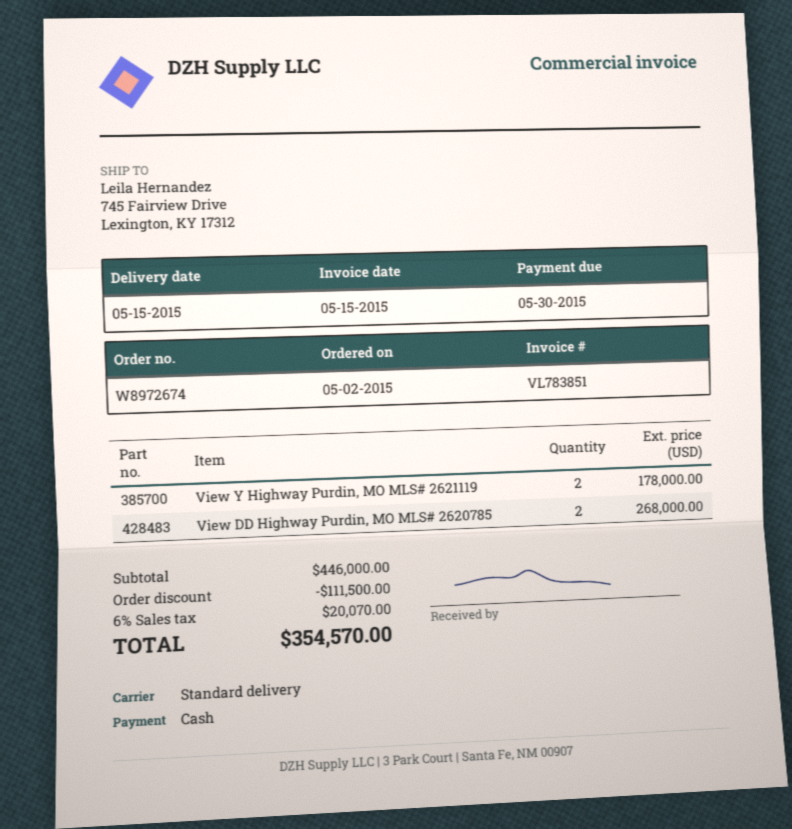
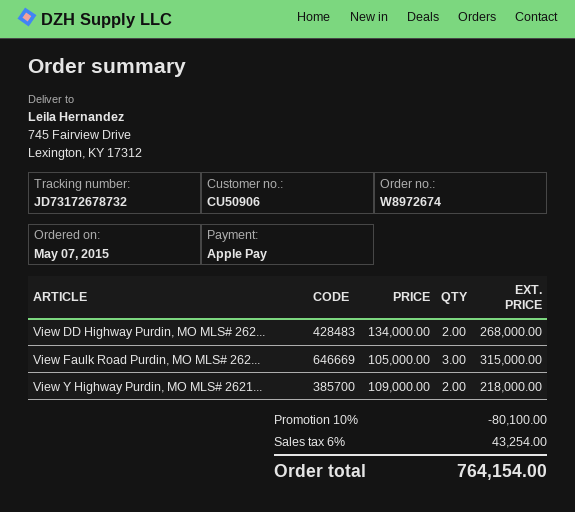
order date: 2015-05-02 -> 2015-05-07
payment method: cash -> Apple Pay
View Y Highway Purdin, MO MLS# 2621119: 2 for 178000.00 -> 2 for 218000.00
View Faulk Road Purdin, MO MLS# 262...: none -> 3 for 315000.00
discount: 111500.00 -> 80100.00
tax: 6% = 20070.00 -> 6% = 43254.00
total: 354570.00 -> 764154.00

